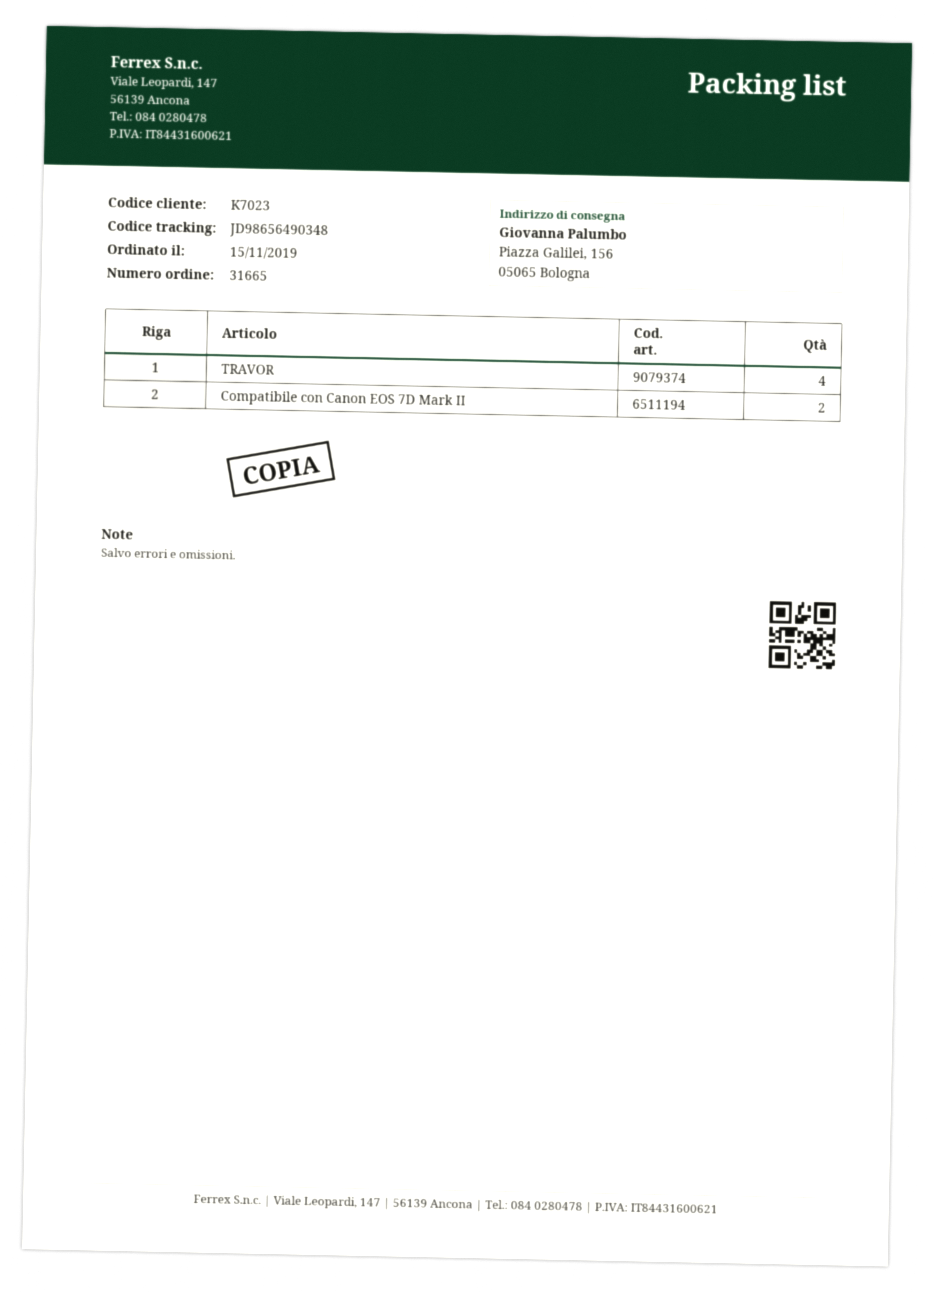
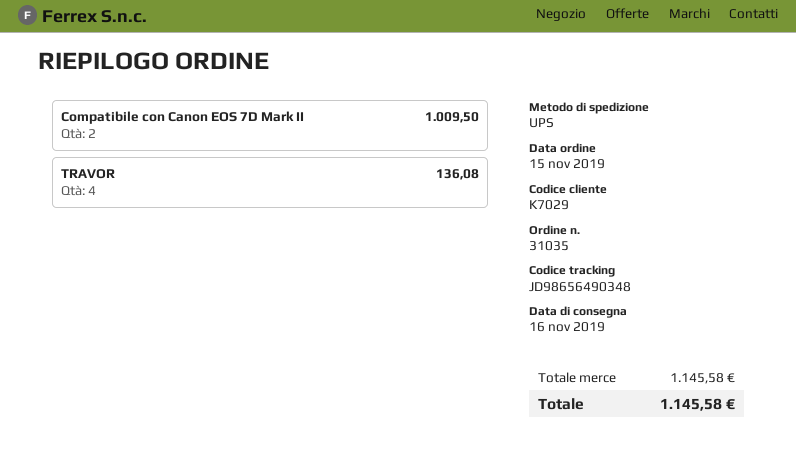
order number: 31665 -> 31035
customer number: K7023 -> K7029

